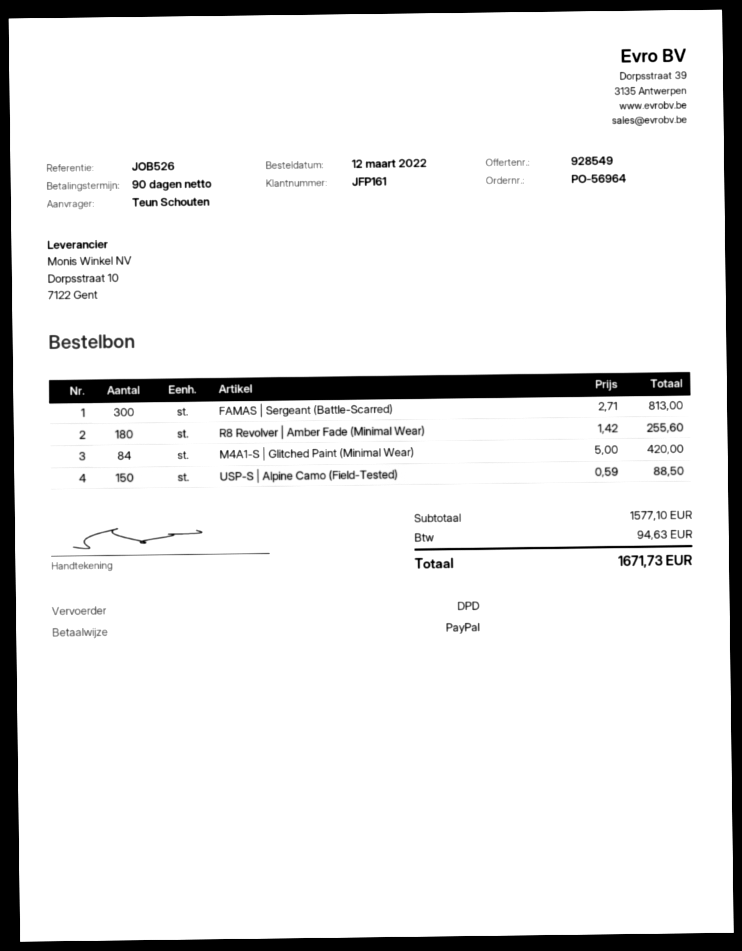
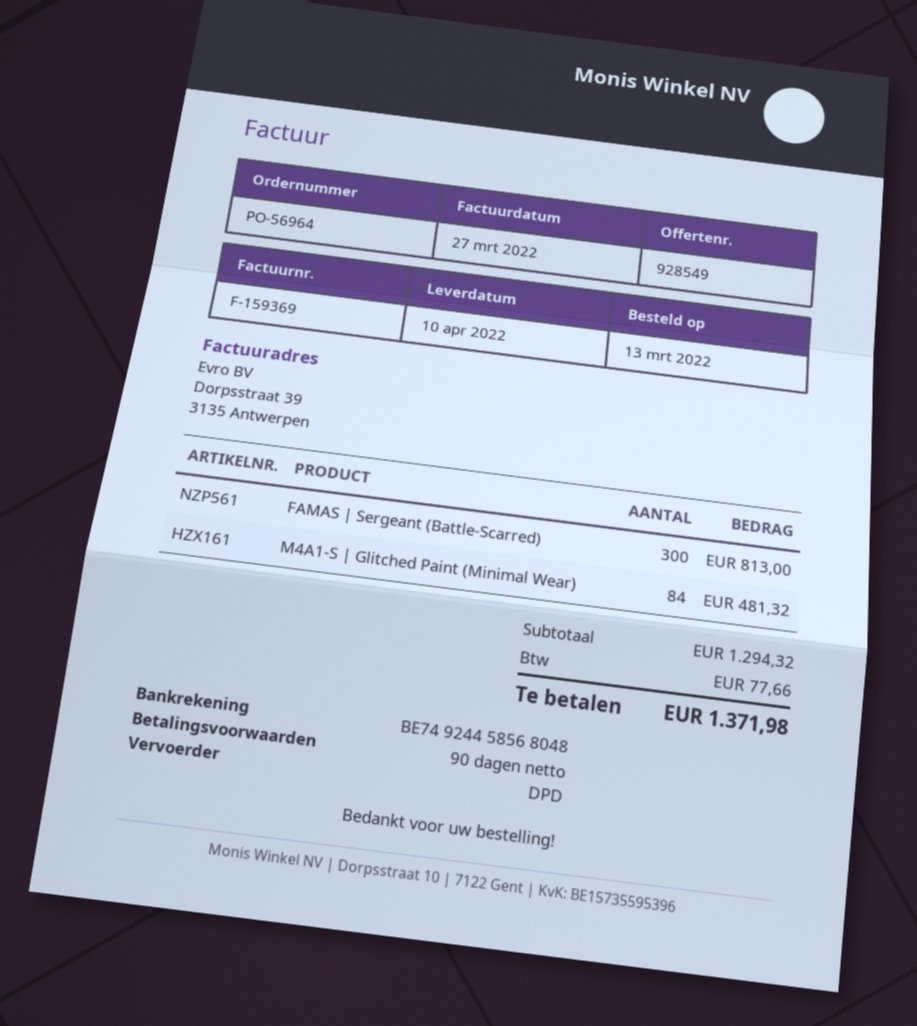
order date: 2022-03-12 -> 2022-03-13
R8 Revolver | Amber Fade (Minimal Wear): 180 for 255.60 -> none
M4A1-S | Glitched Paint (Minimal Wear): 84 for 420.00 -> 84 for 481.32
USP-S | Alpine Camo (Field-Tested): 150 for 88.50 -> none
subtotal: 1577.10 -> 1294.32
tax: 94.63 -> 77.66
total: 1671.73 -> 1371.98

